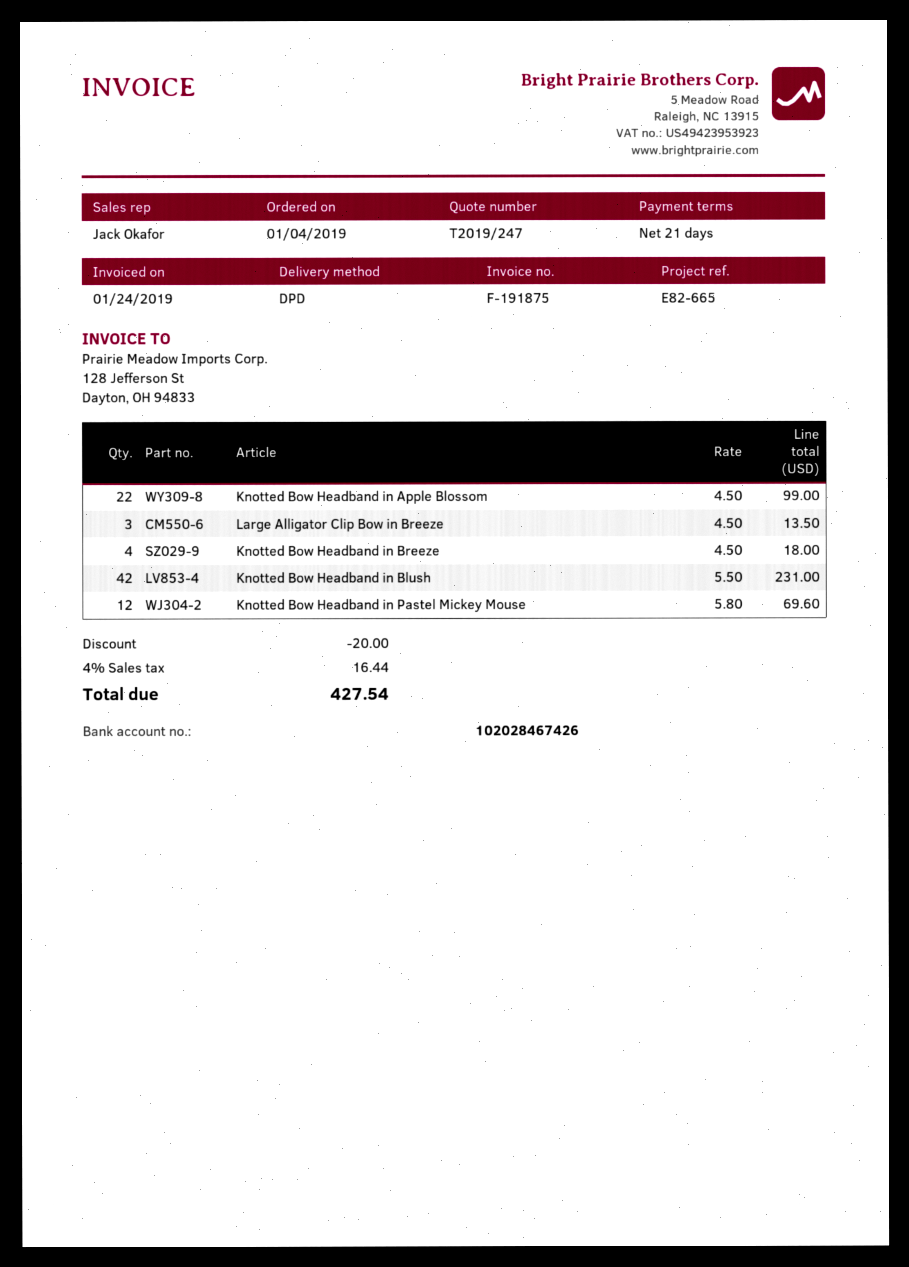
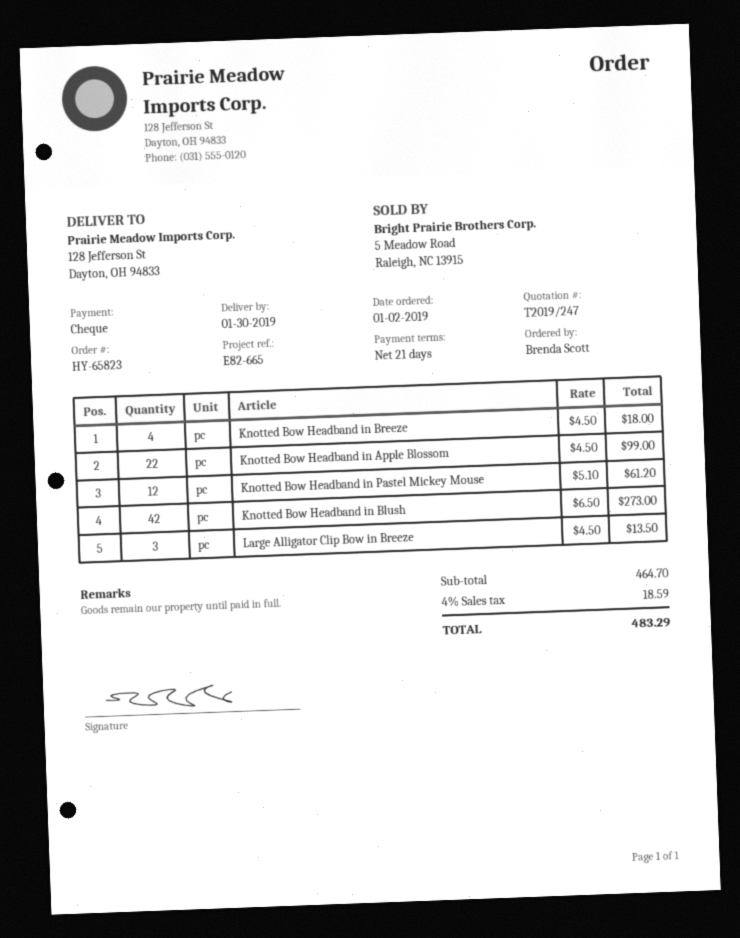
order date: 2019-01-04 -> 2019-01-02
Knotted Bow Headband in Blush: 42 x 5.50 = 231.00 -> 42 x 6.50 = 273.00
Knotted Bow Headband in Pastel Mickey Mouse: 12 x 5.80 = 69.60 -> 12 x 5.10 = 61.20
discount: 20.00 -> none
tax: 4% = 16.44 -> 4% = 18.59
total: 427.54 -> 483.29

